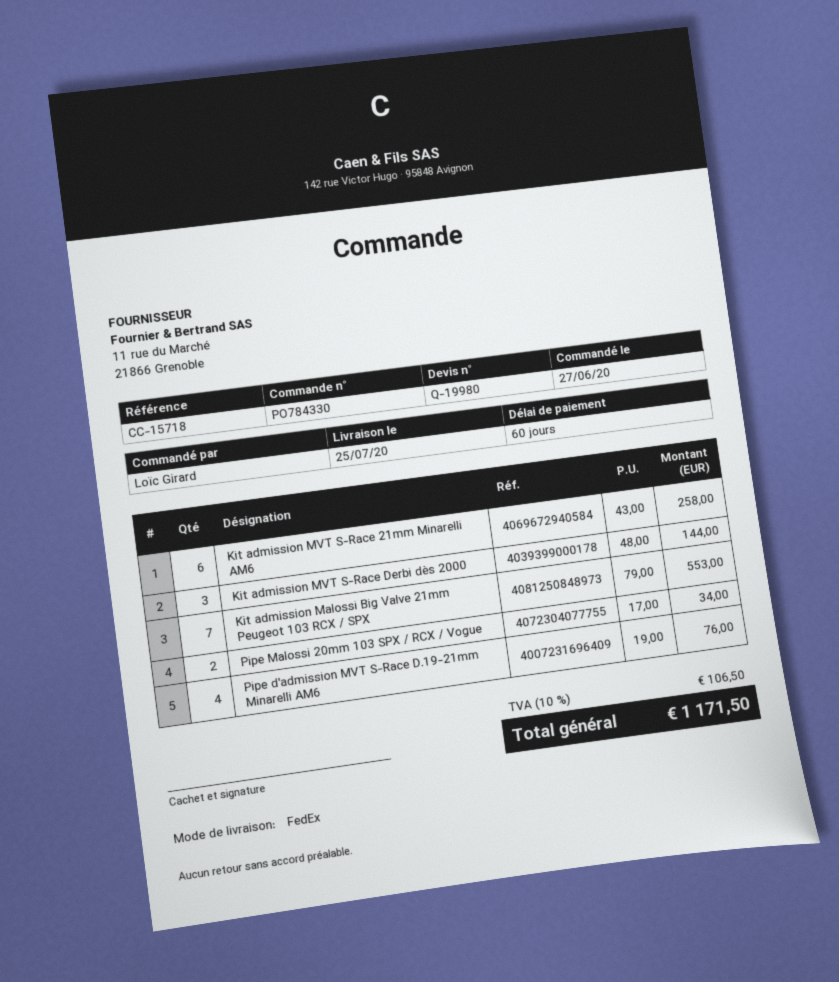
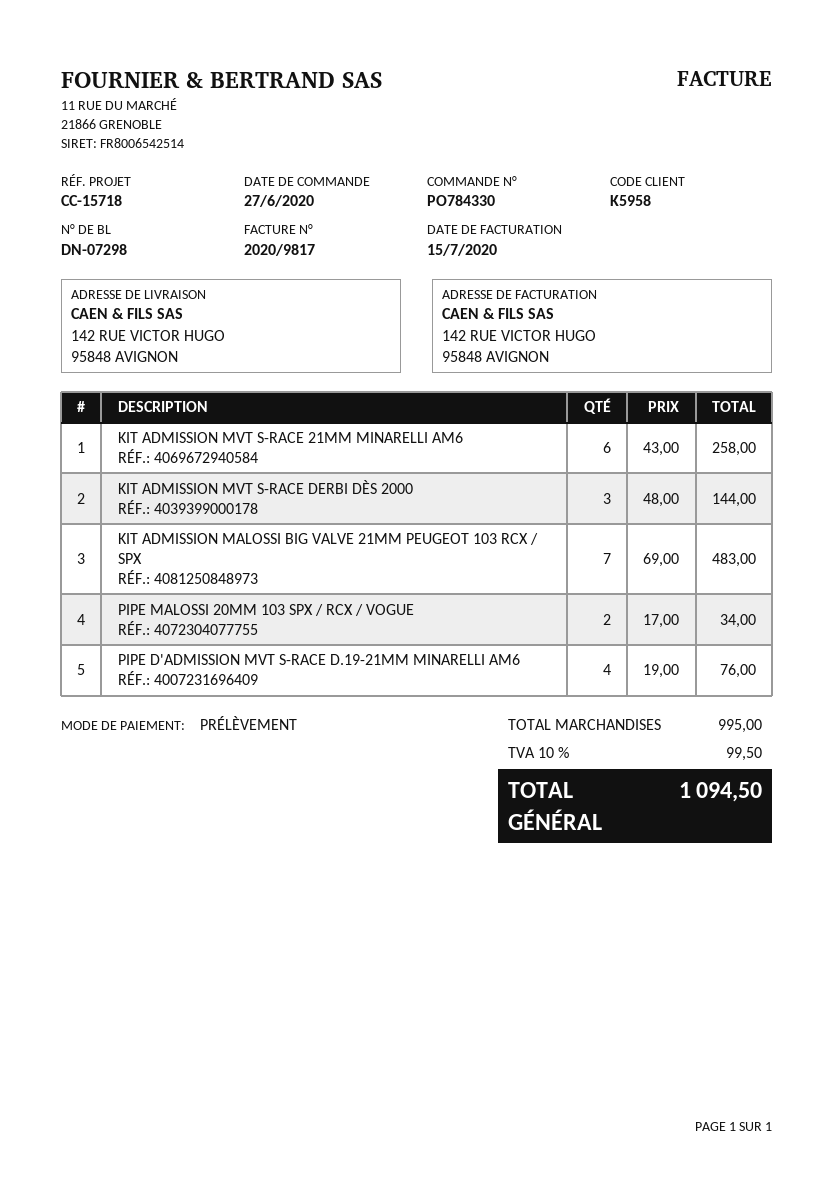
Kit admission Malossi Big Valve 21mm Peugeot 103 RCX / SPX: 7 x 79.00 = 553.00 -> 7 x 69.00 = 483.00
tax: 10% = 106.50 -> 10% = 99.50
total: 1171.50 -> 1094.50

